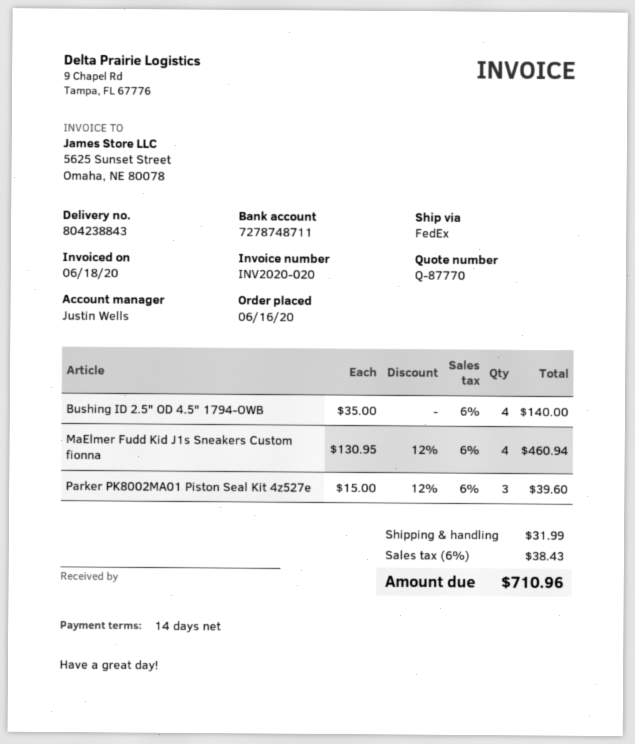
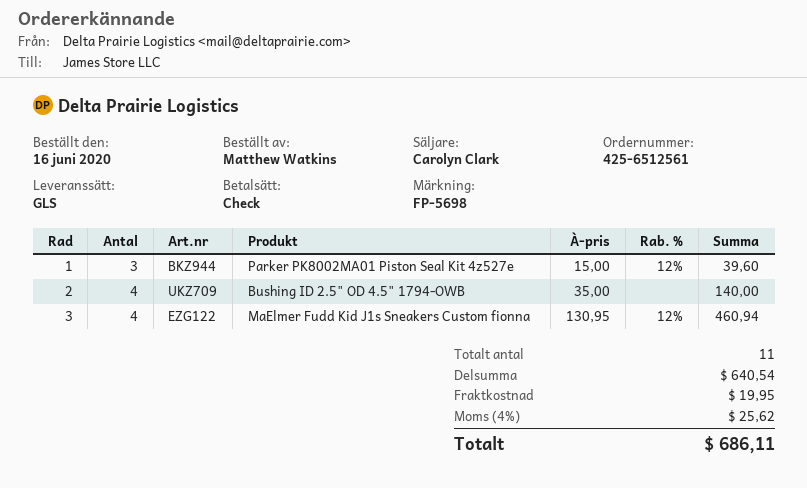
sales rep: Justin Wells -> Carolyn Clark
shipping method: FedEx -> GLS
shipping: 31.99 -> 19.95
tax: 6% = 38.43 -> 4% = 25.62
total: 710.96 -> 686.11

